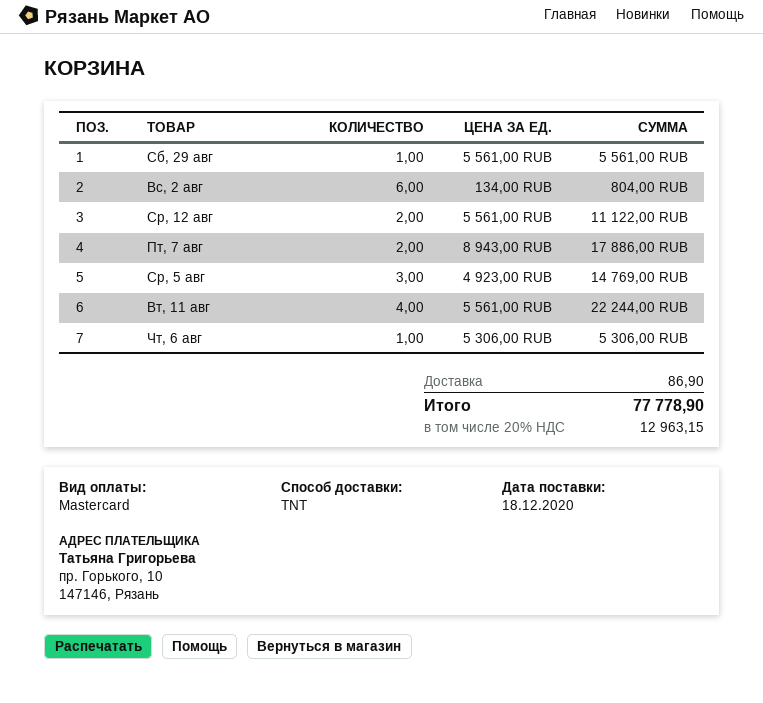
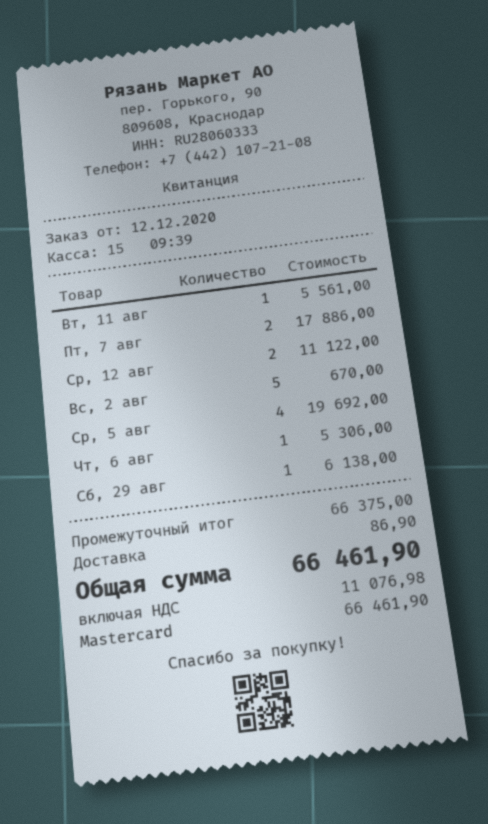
Сб, 29 авг: 1 for 5561.00 -> 1 for 6138.00
Вс, 2 авг: 6 for 804.00 -> 5 for 670.00
Ср, 5 авг: 3 for 14769.00 -> 4 for 19692.00
Вт, 11 авг: 4 for 22244.00 -> 1 for 5561.00
tax: 12963.15 -> 11076.98
total: 77778.90 -> 66461.90

